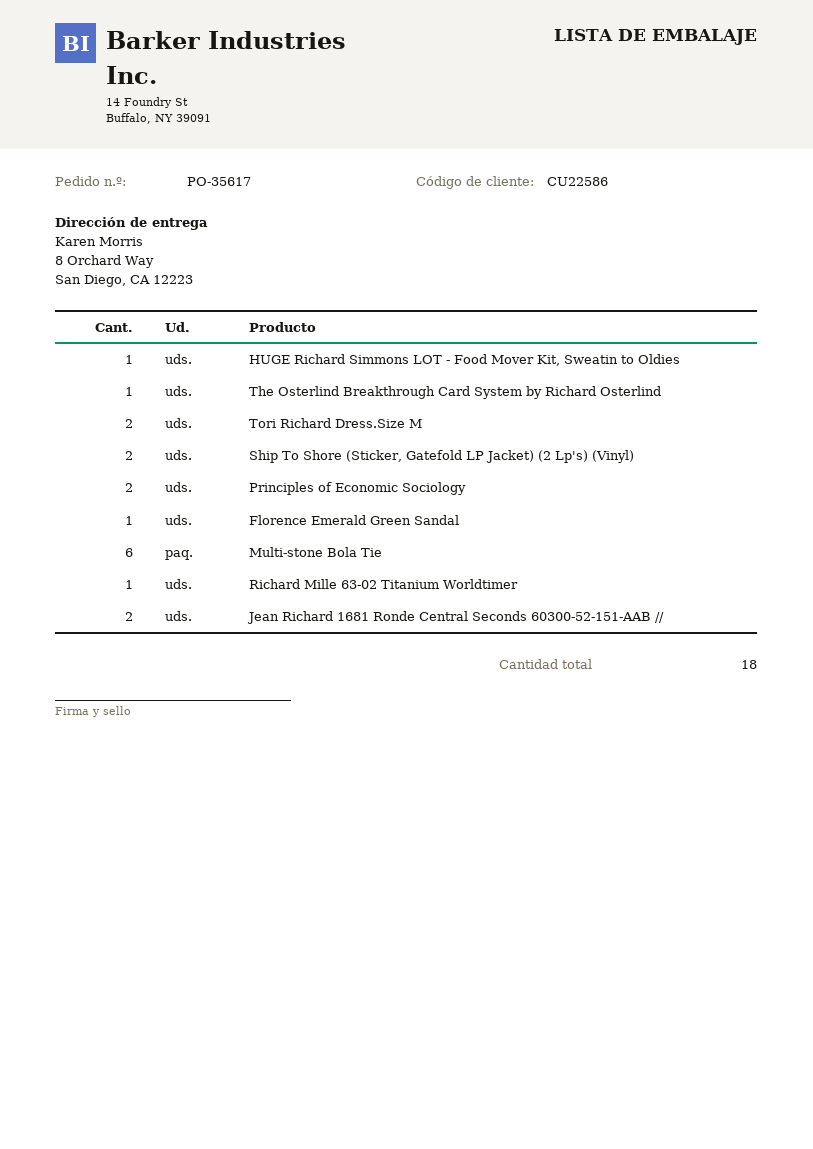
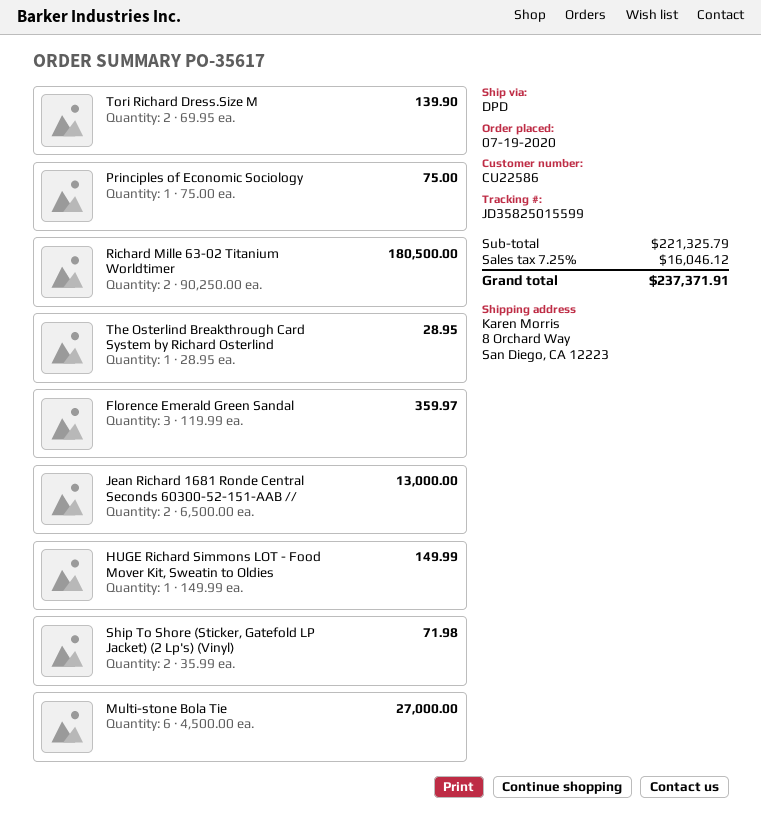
Principles of Economic Sociology: 2 -> 1
Florence Emerald Green Sandal: 1 -> 3
Richard Mille 63-02 Titanium Worldtimer: 1 -> 2

